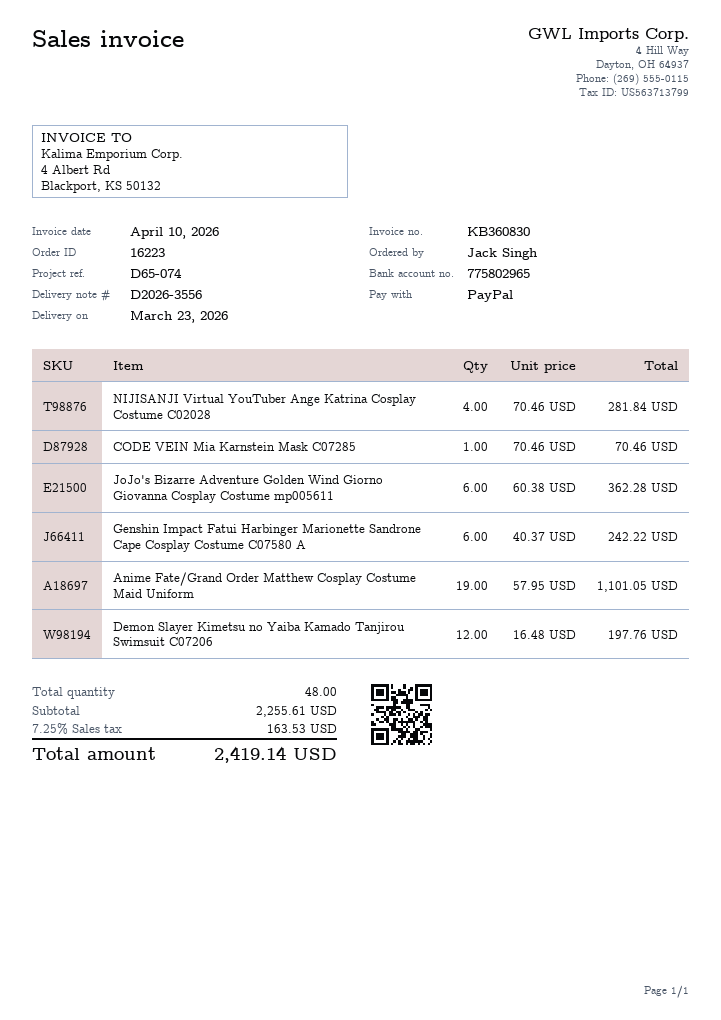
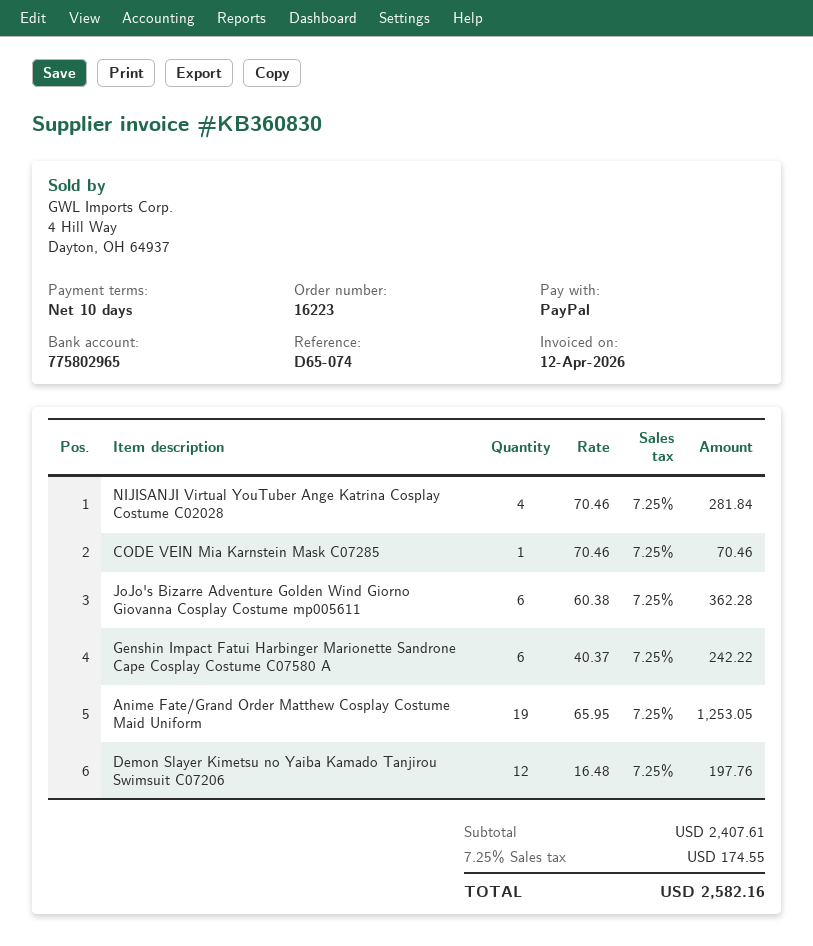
invoice date: 2026-04-10 -> 2026-04-12
Anime Fate/Grand Order Matthew Cosplay Costume Maid Uniform: 19 x 57.95 = 1101.05 -> 19 x 65.95 = 1253.05
subtotal: 2255.61 -> 2407.61
tax: 7.25% = 163.53 -> 7.25% = 174.55
total: 2419.14 -> 2582.16

